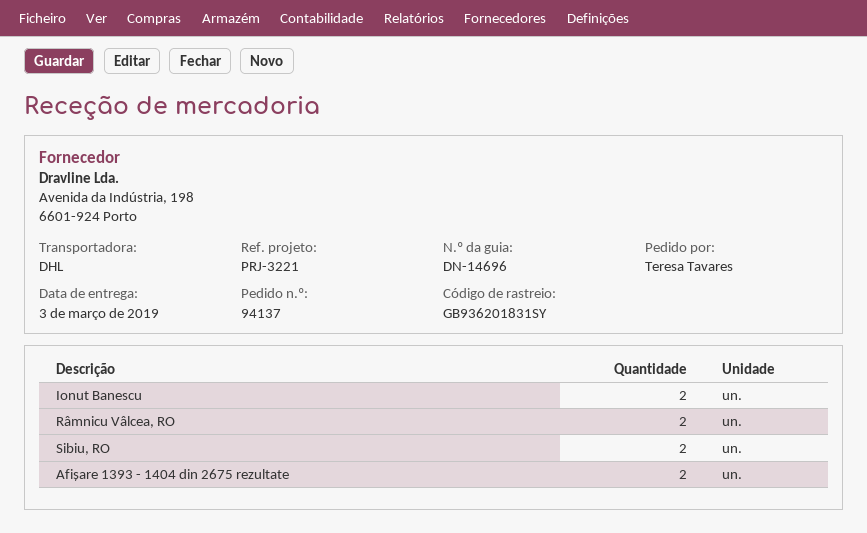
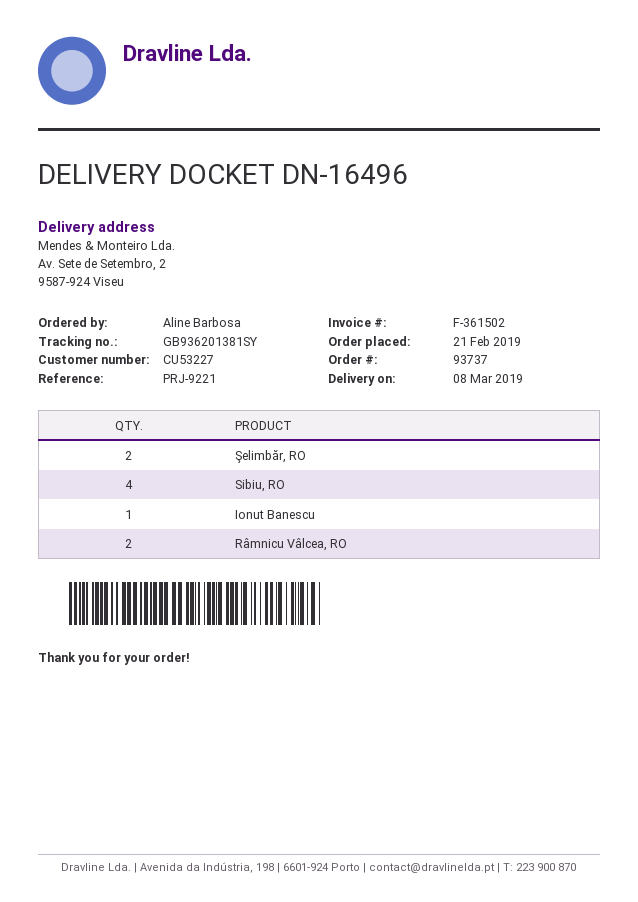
order number: 94137 -> 93737
delivery note number: DN-14696 -> DN-16496
delivery date: 2019-03-03 -> 2019-03-08
reference: PRJ-3221 -> PRJ-9221
ordered by: Teresa Tavares -> Aline Barbosa
tracking number: GB936201831SY -> GB936201381SY
Ionut Banescu: 2 -> 1
Sibiu, RO: 2 -> 4
Afișare 1393 - 1404 din 2675 rezultate: 2 -> none
Şelimbăr, RO: none -> 2

